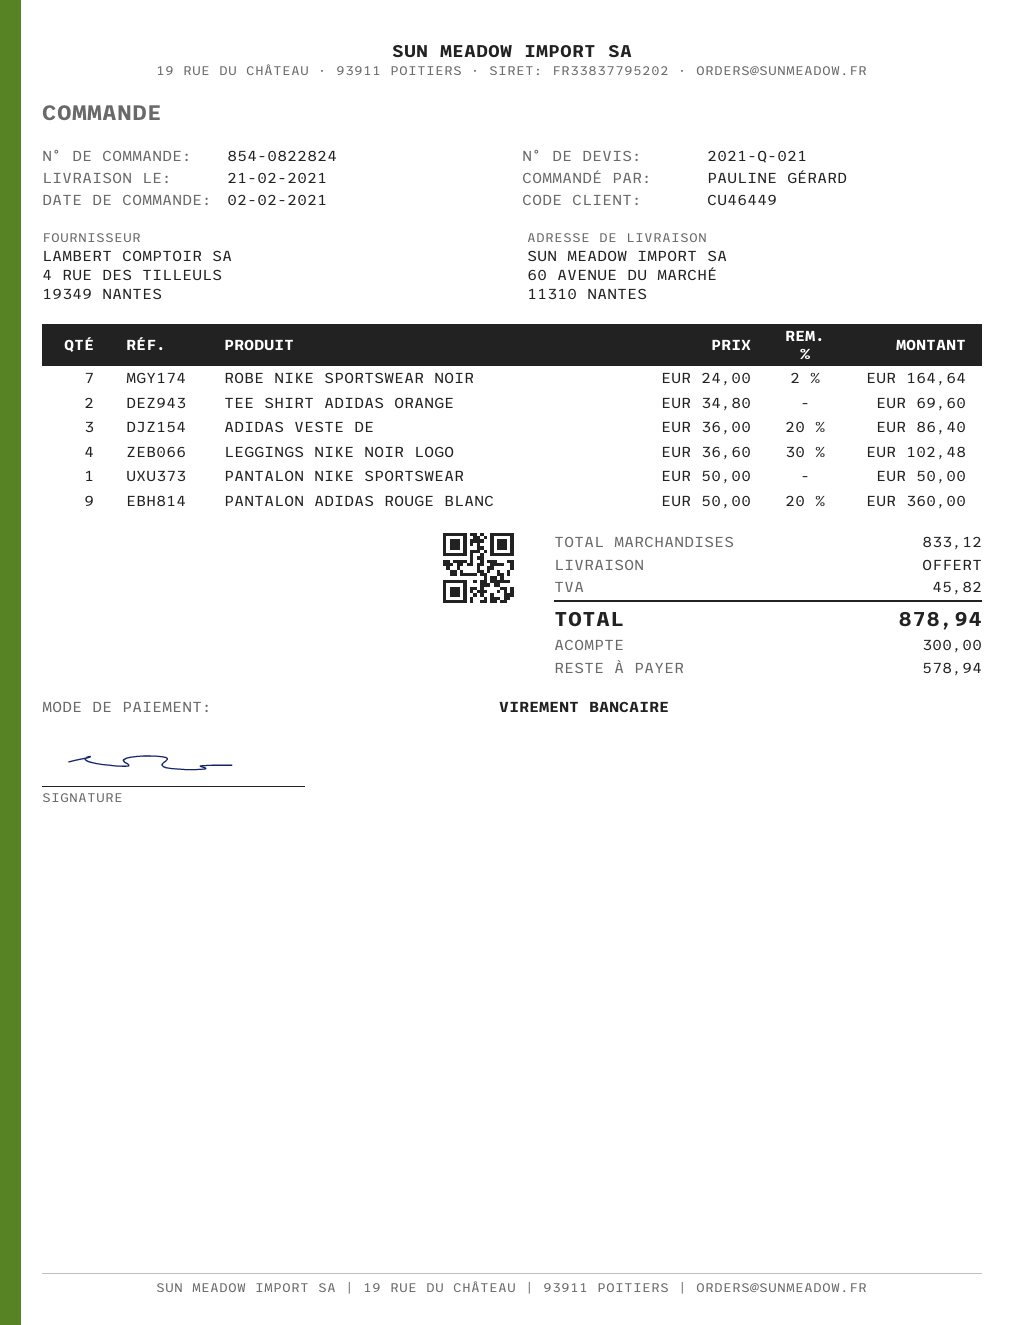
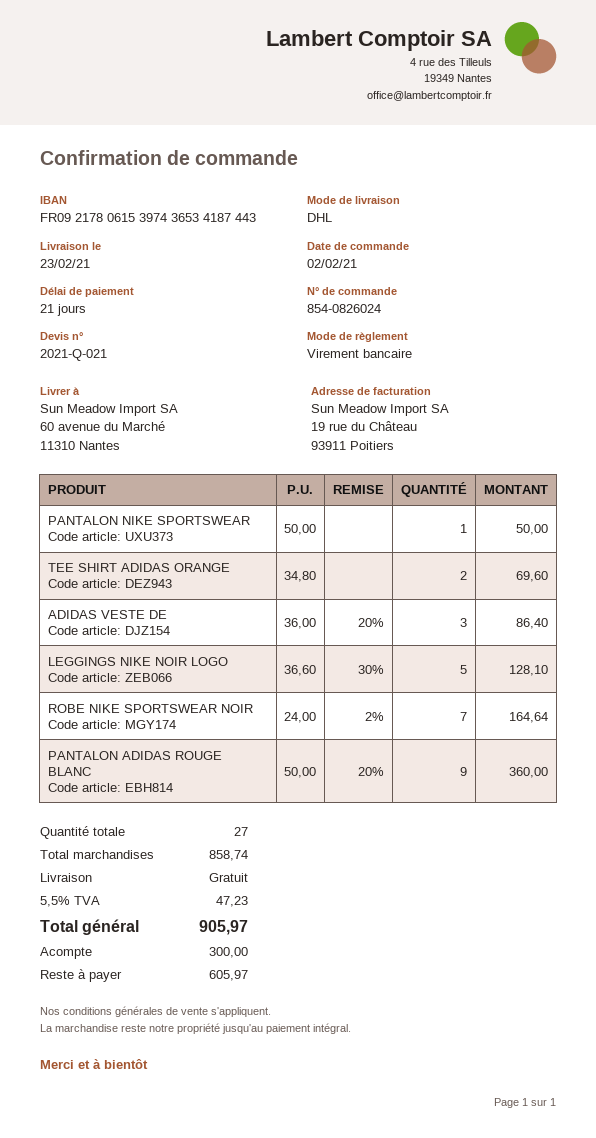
order number: 854-0822824 -> 854-0826024
delivery date: 2021-02-21 -> 2021-02-23
LEGGINGS NIKE NOIR LOGO: 4 x 36.60 - 30% = 102.48 -> 5 x 36.60 - 30% = 128.10
subtotal: 833.12 -> 858.74
tax: 45.82 -> 47.23
total: 878.94 -> 905.97
balance: 578.94 -> 605.97

